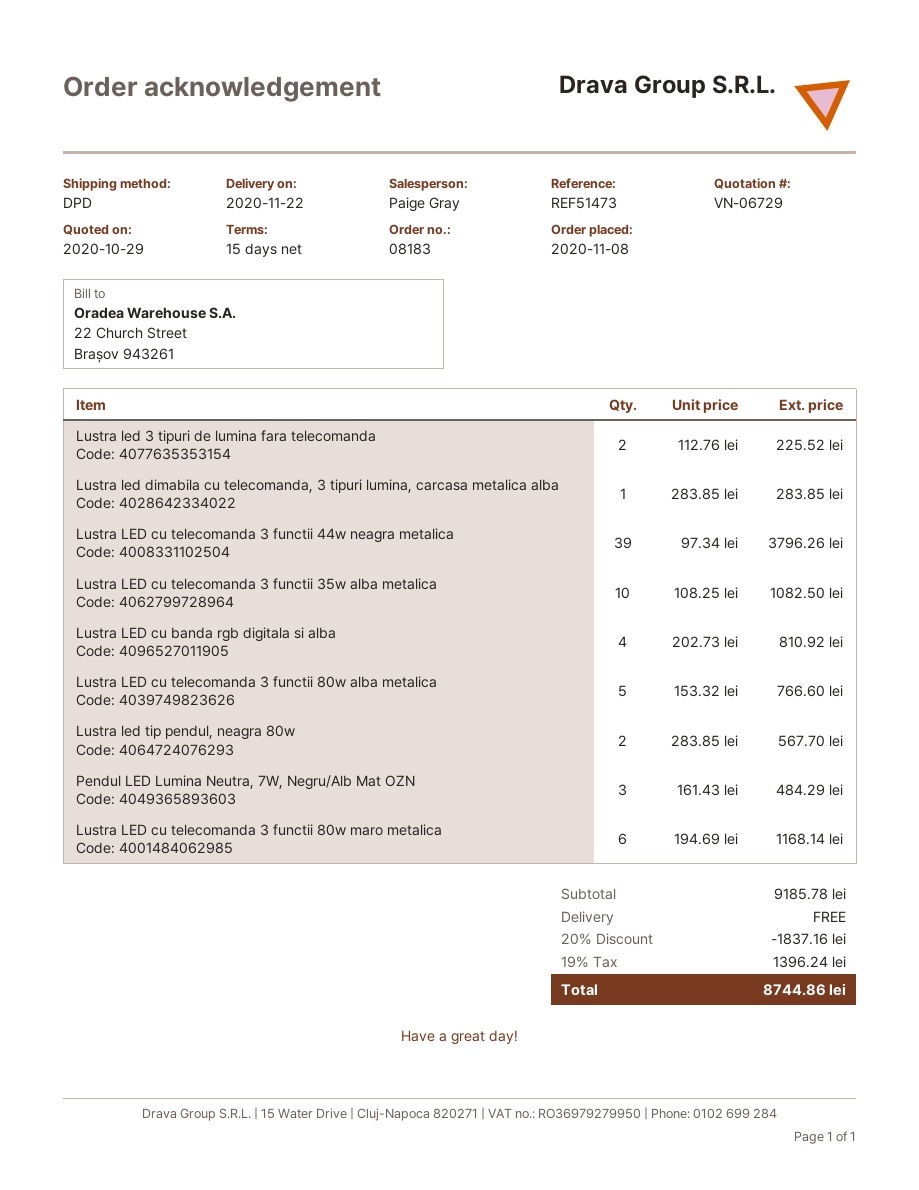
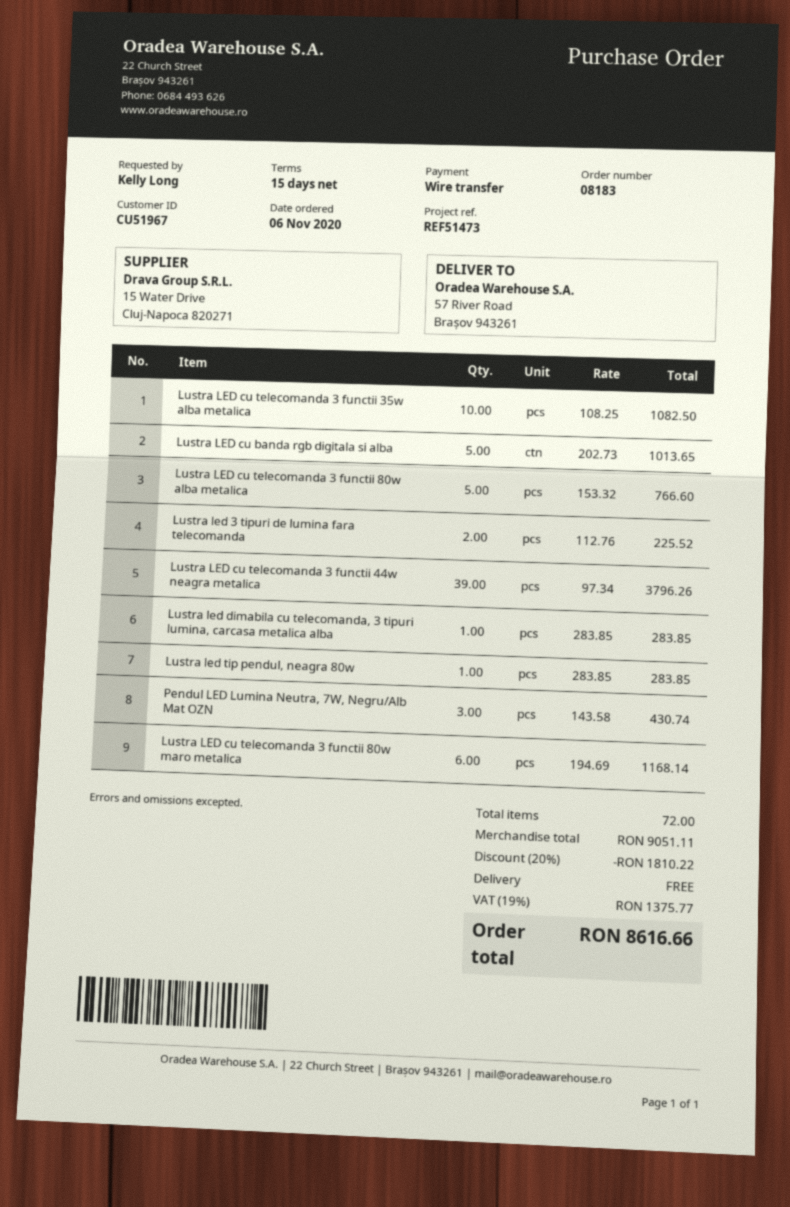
order date: 2020-11-08 -> 2020-11-06
Lustra LED cu banda rgb digitala si alba: 4 x 202.73 = 810.92 -> 5 x 202.73 = 1013.65
Lustra led tip pendul, neagra 80w: 2 x 283.85 = 567.70 -> 1 x 283.85 = 283.85
Pendul LED Lumina Neutra, 7W, Negru/Alb Mat OZN: 3 x 161.43 = 484.29 -> 3 x 143.58 = 430.74
subtotal: 9185.78 -> 9051.11
discount: 20% = 1837.16 -> 20% = 1810.22
tax: 19% = 1396.24 -> 19% = 1375.77
total: 8744.86 -> 8616.66

